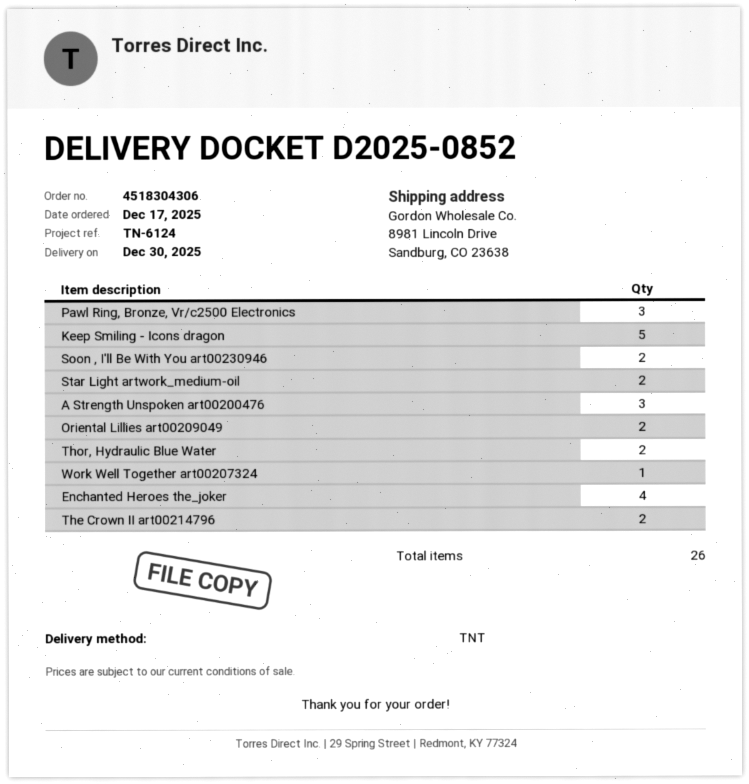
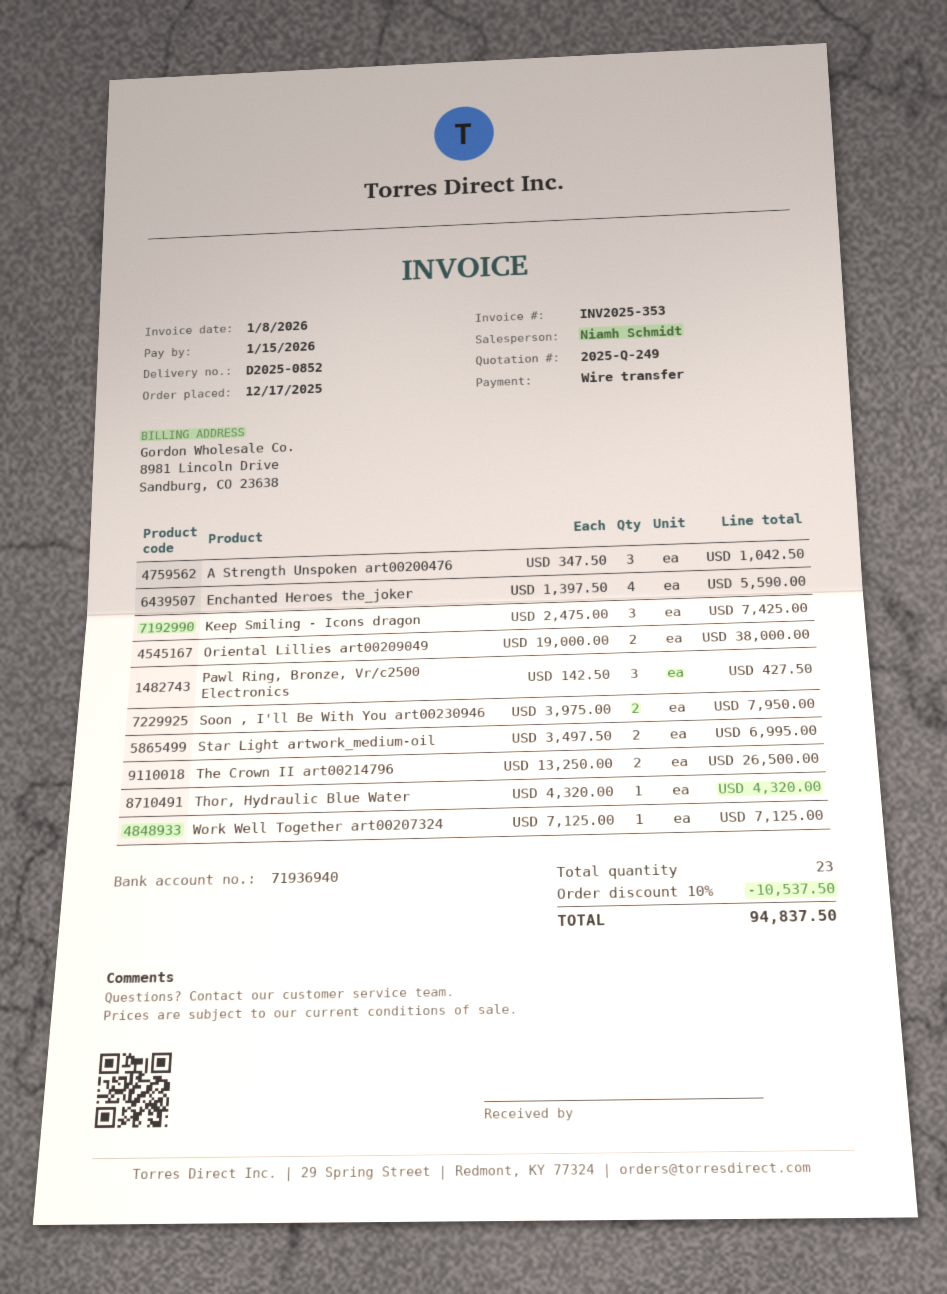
Keep Smiling - Icons dragon: 5 -> 3
Thor, Hydraulic Blue Water: 2 -> 1
total quantity: 26 -> 23

